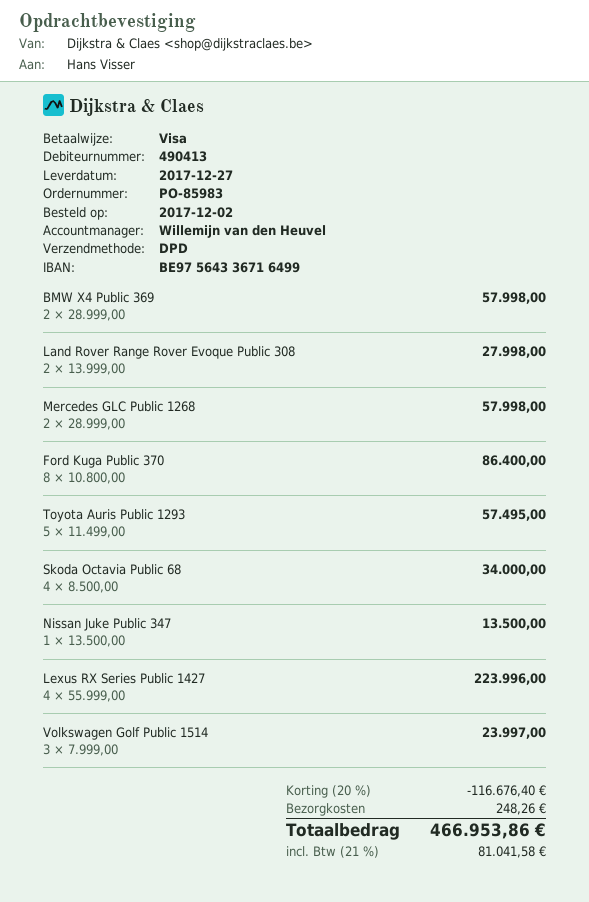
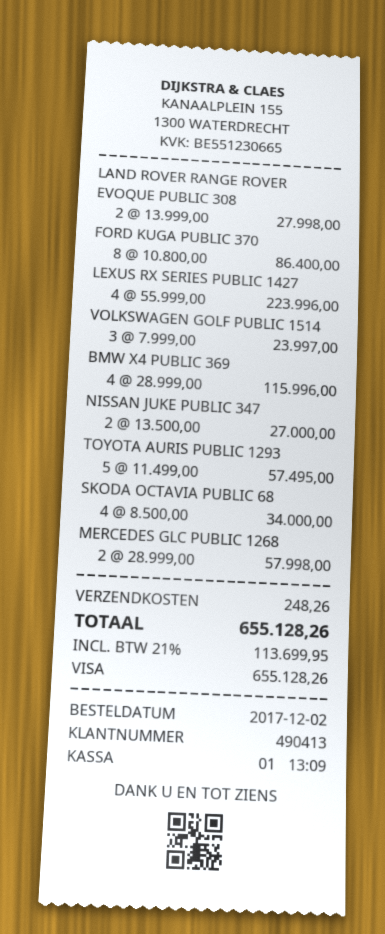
BMW X4 Public 369: 2 x 28999.00 = 57998.00 -> 4 x 28999.00 = 115996.00
Nissan Juke Public 347: 1 x 13500.00 = 13500.00 -> 2 x 13500.00 = 27000.00
discount: 20% = 116676.40 -> none
tax: 21% = 81041.58 -> 21% = 113699.95
total: 466953.86 -> 655128.26

